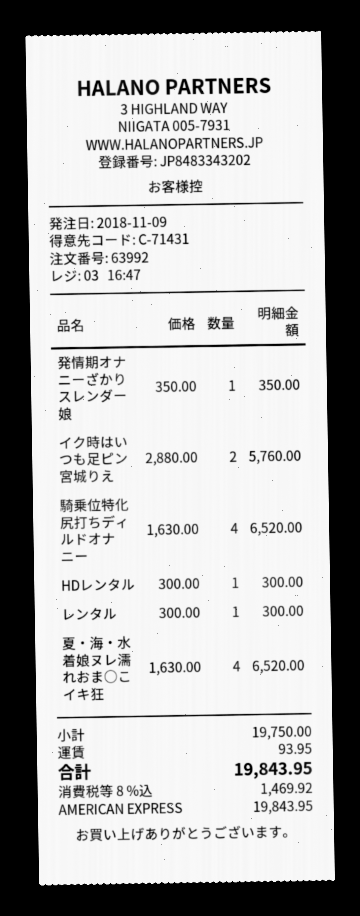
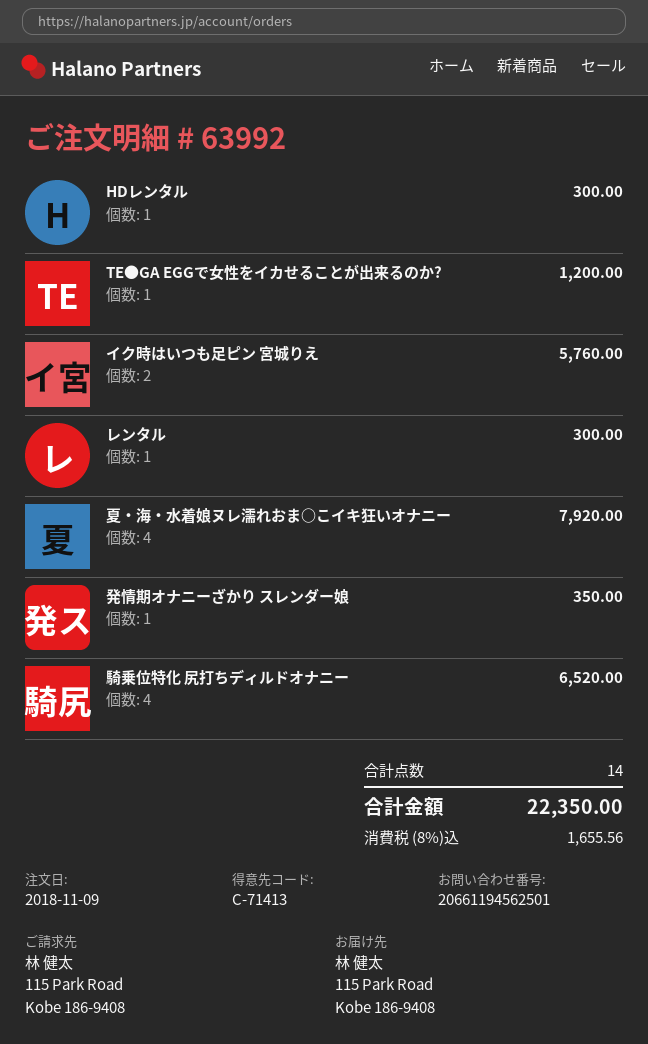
customer number: C-71431 -> C-71413
夏・海・水着娘ヌレ濡れおま○こイキ狂: 4 for 6520.00 -> 4 for 7920.00
TE●GA EGGで女性をイカせることが出来るのか?: none -> 1 for 1200.00
shipping: 93.95 -> none
tax: 8% = 1469.92 -> 8% = 1655.56
total: 19843.95 -> 22350.00

